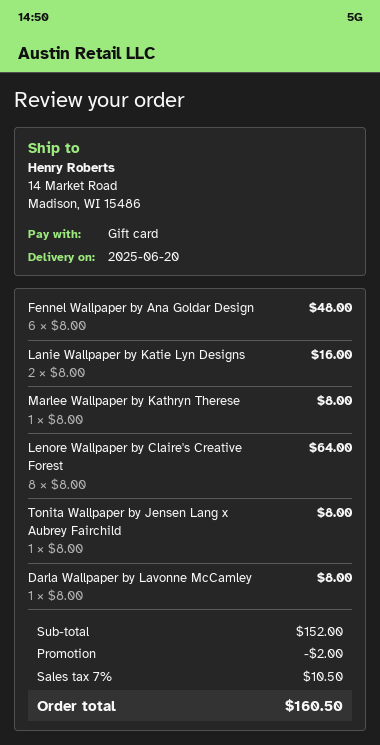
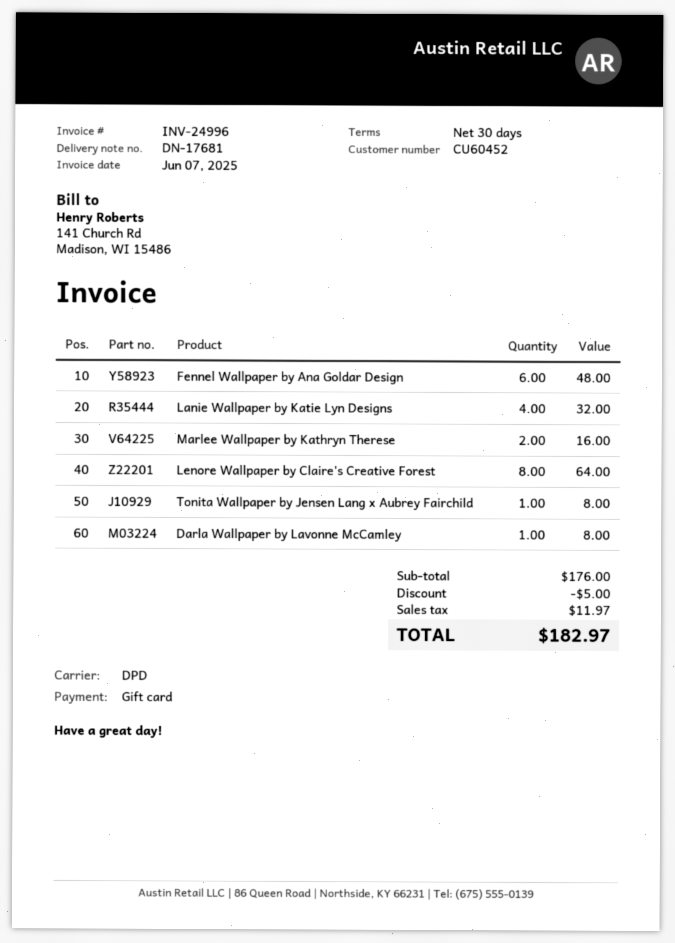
Lanie Wallpaper by Katie Lyn Designs: 2 for 16.00 -> 4 for 32.00
Marlee Wallpaper by Kathryn Therese: 1 for 8.00 -> 2 for 16.00
subtotal: 152.00 -> 176.00
discount: 2.00 -> 5.00
tax: 10.50 -> 11.97
total: 160.50 -> 182.97

